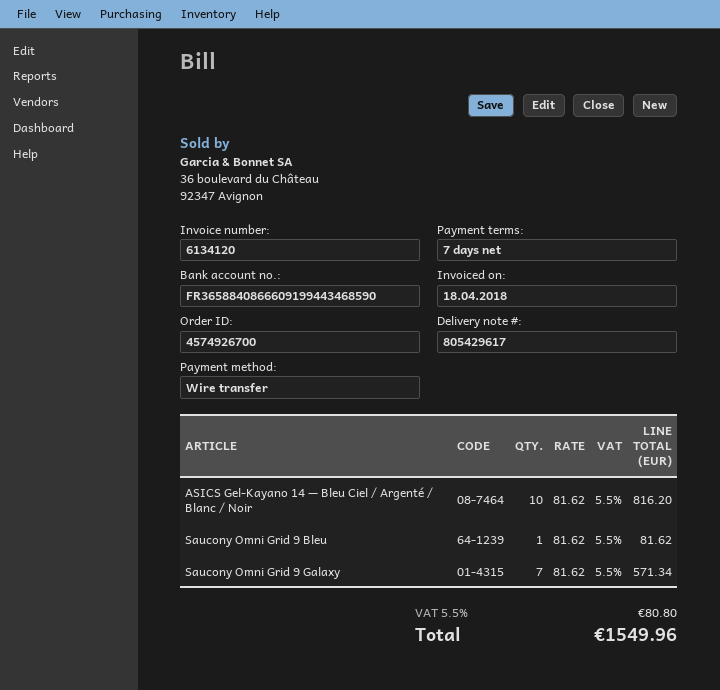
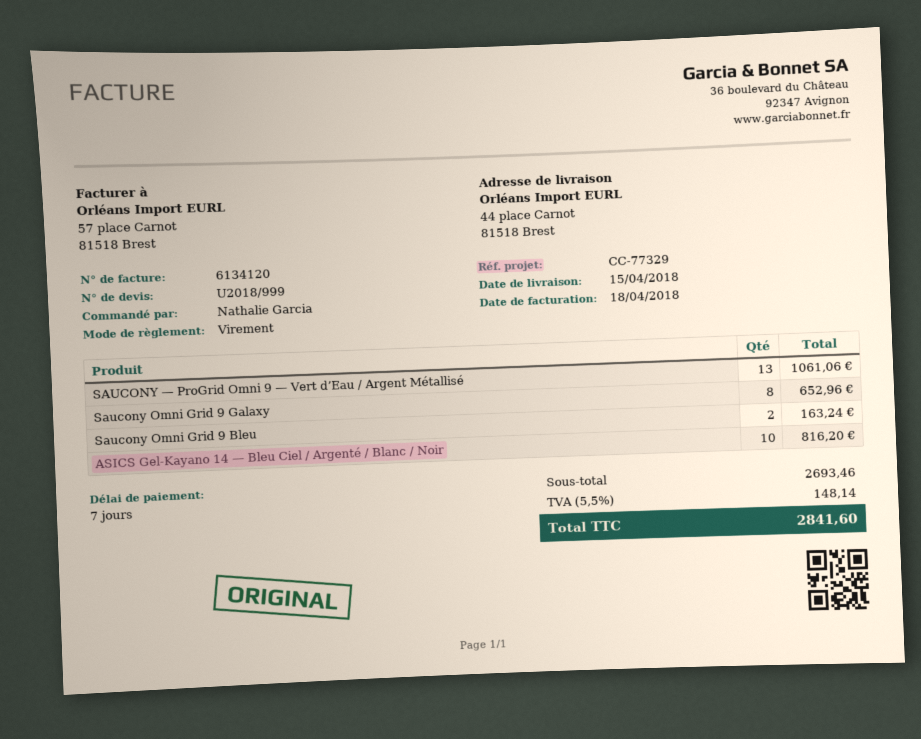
Saucony Omni Grid 9 Bleu: 1 for 81.62 -> 2 for 163.24
Saucony Omni Grid 9 Galaxy: 7 for 571.34 -> 8 for 652.96
SAUCONY — ProGrid Omni 9 — Vert d’Eau / Argent Métallisé: none -> 13 for 1061.06
tax: 5.5% = 80.80 -> 5.5% = 148.14
total: 1549.96 -> 2841.60

